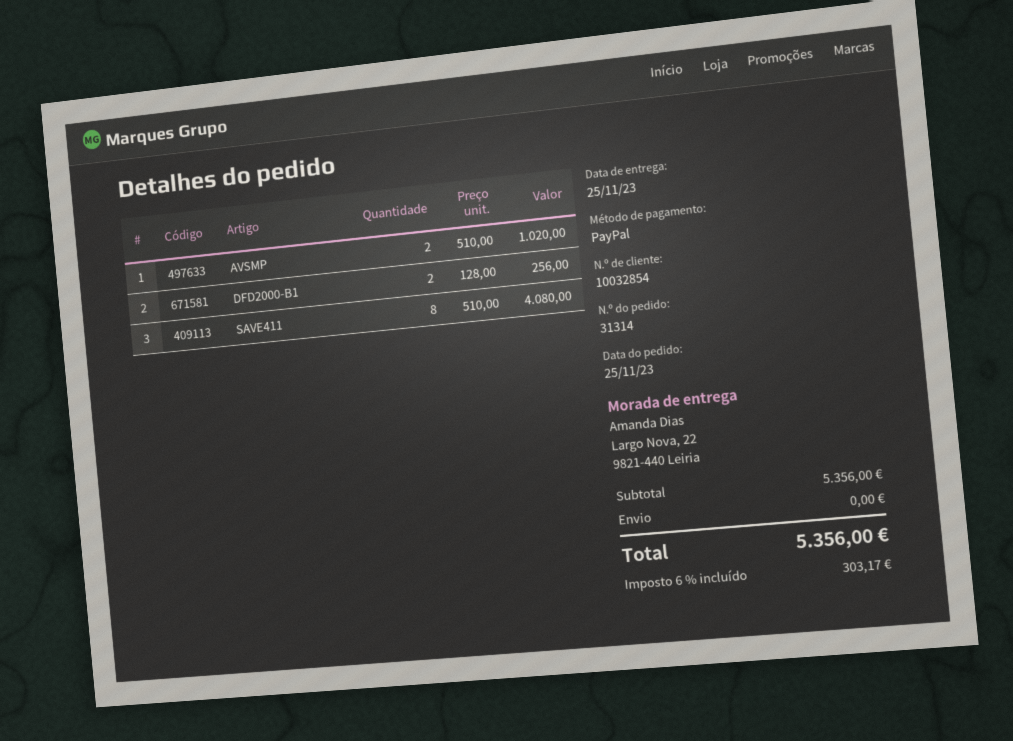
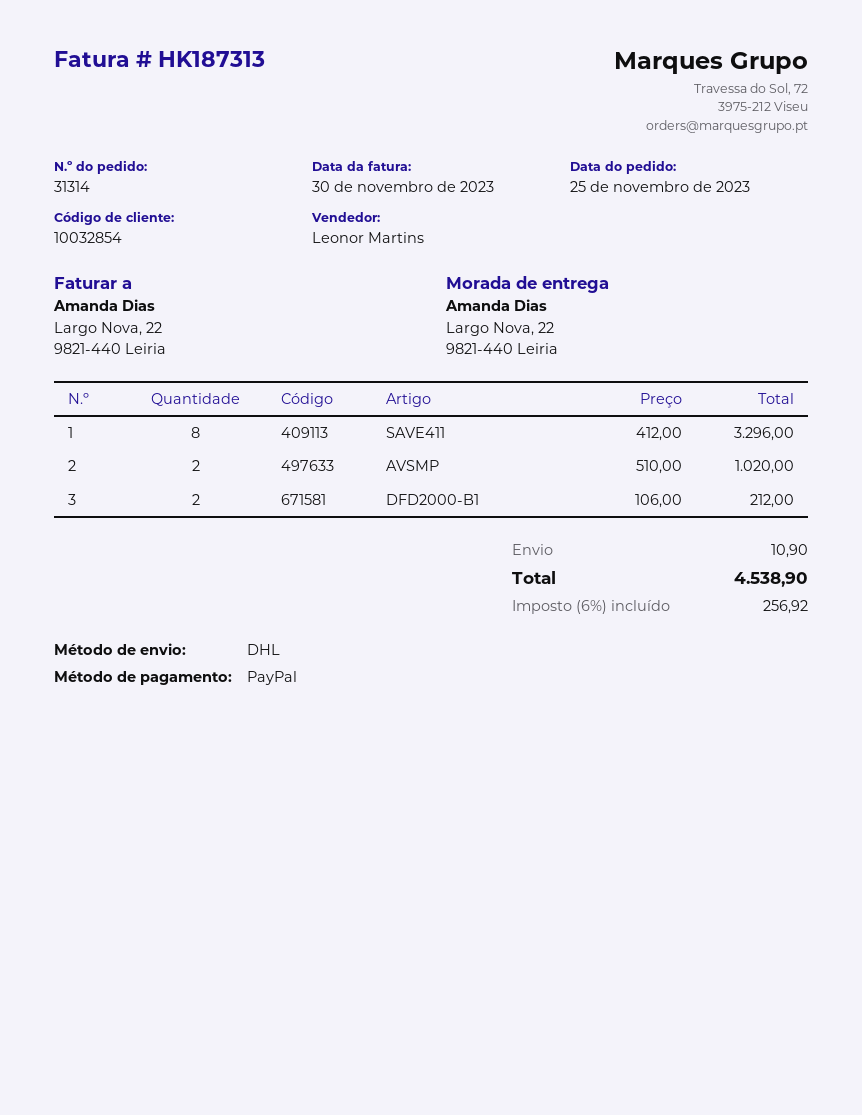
DFD2000-B1: 2 x 128.00 = 256.00 -> 2 x 106.00 = 212.00
SAVE411: 8 x 510.00 = 4080.00 -> 8 x 412.00 = 3296.00
shipping: 0.00 -> 10.90
tax: 6% = 303.17 -> 6% = 256.92
total: 5356.00 -> 4538.90

